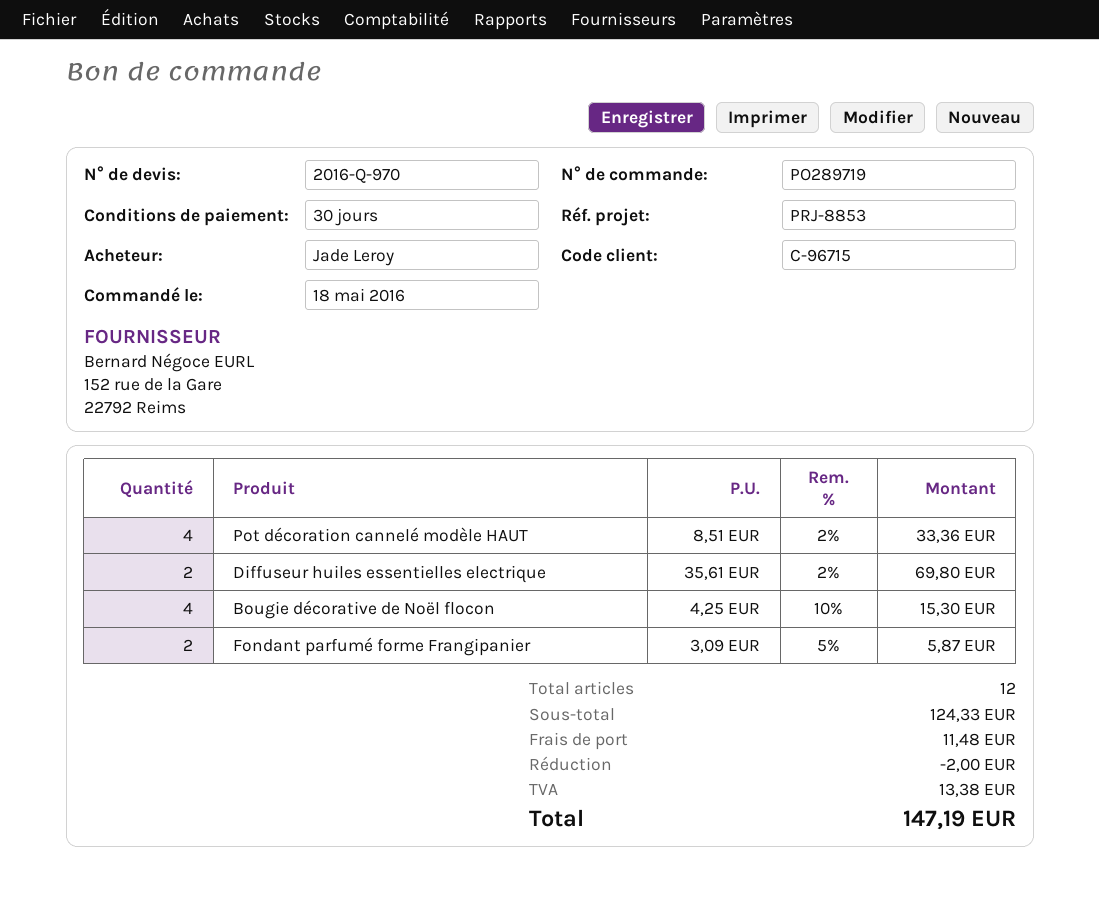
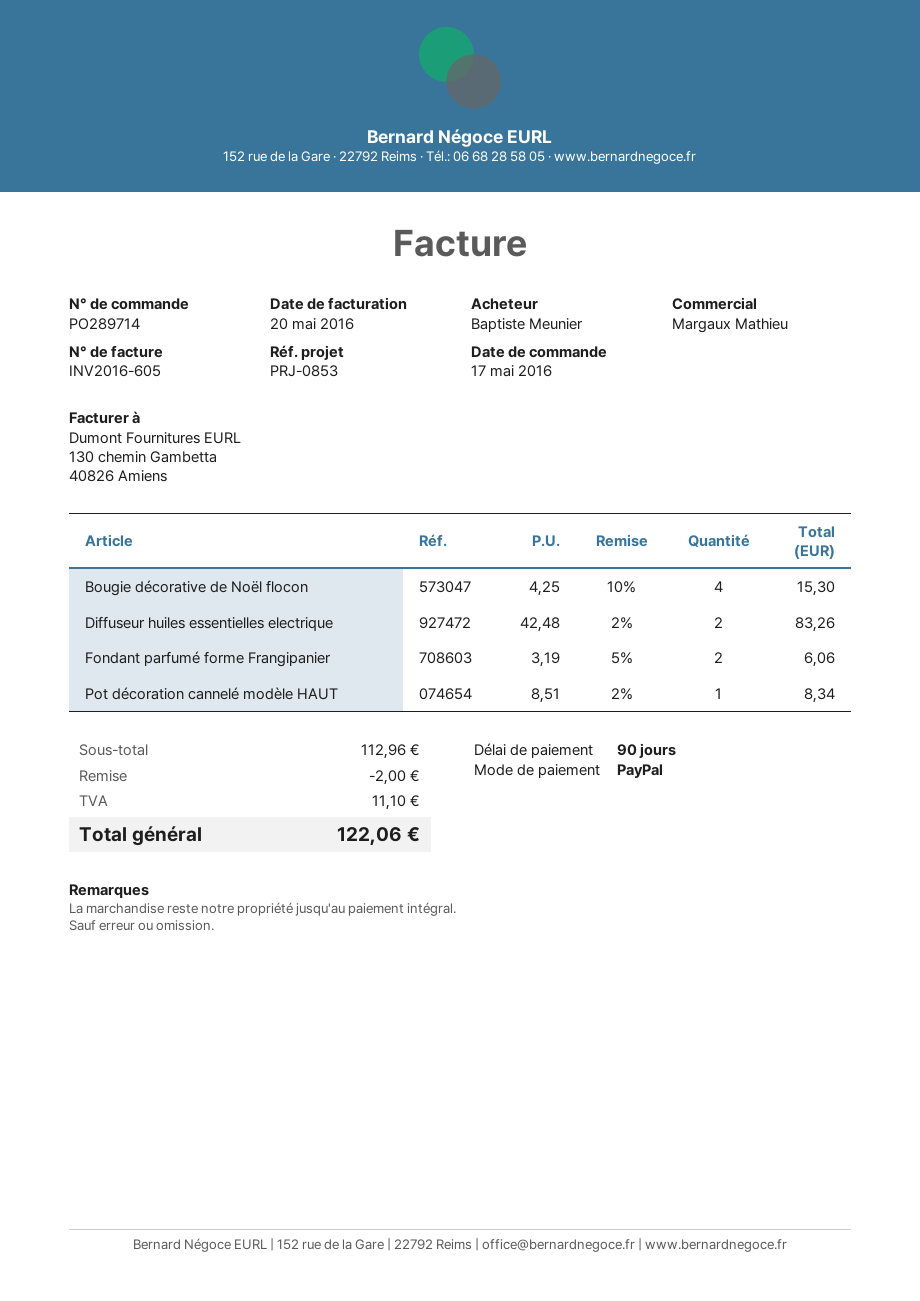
order number: PO289719 -> PO289714
order date: 2016-05-18 -> 2016-05-17
payment terms: 30 days -> 90 days
reference: PRJ-8853 -> PRJ-0853
ordered by: Jade Leroy -> Baptiste Meunier
Pot décoration cannelé modèle HAUT: 4 x 8.51 - 2% = 33.36 -> 1 x 8.51 - 2% = 8.34
Diffuseur huiles essentielles electrique: 2 x 35.61 - 2% = 69.80 -> 2 x 42.48 - 2% = 83.26
Fondant parfumé forme Frangipanier: 2 x 3.09 - 5% = 5.87 -> 2 x 3.19 - 5% = 6.06
subtotal: 124.33 -> 112.96
shipping: 11.48 -> none
tax: 13.38 -> 11.10
total: 147.19 -> 122.06

